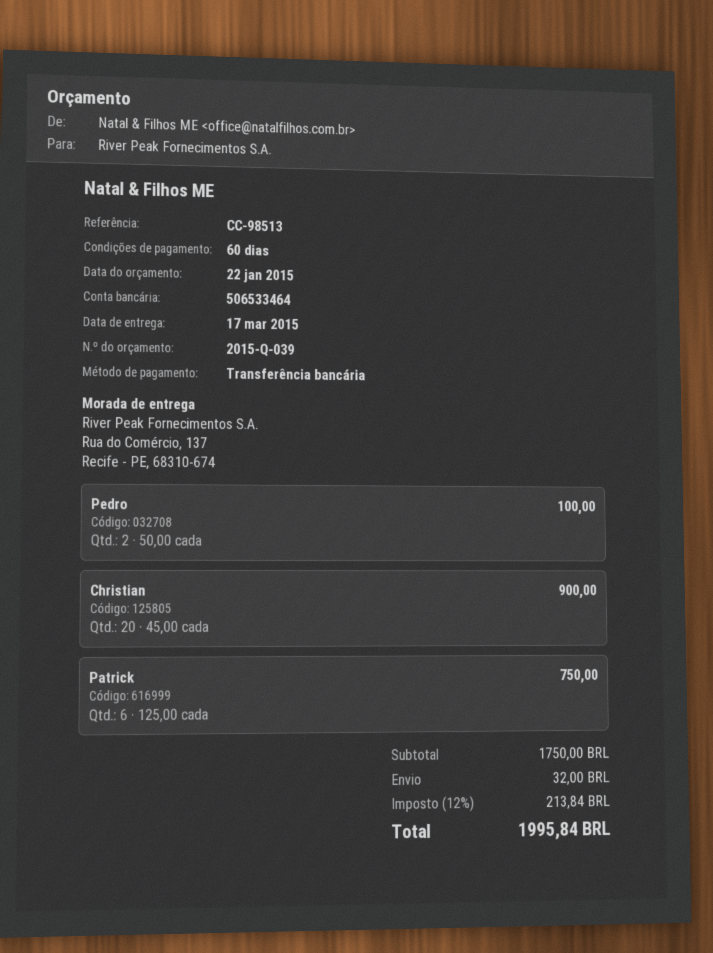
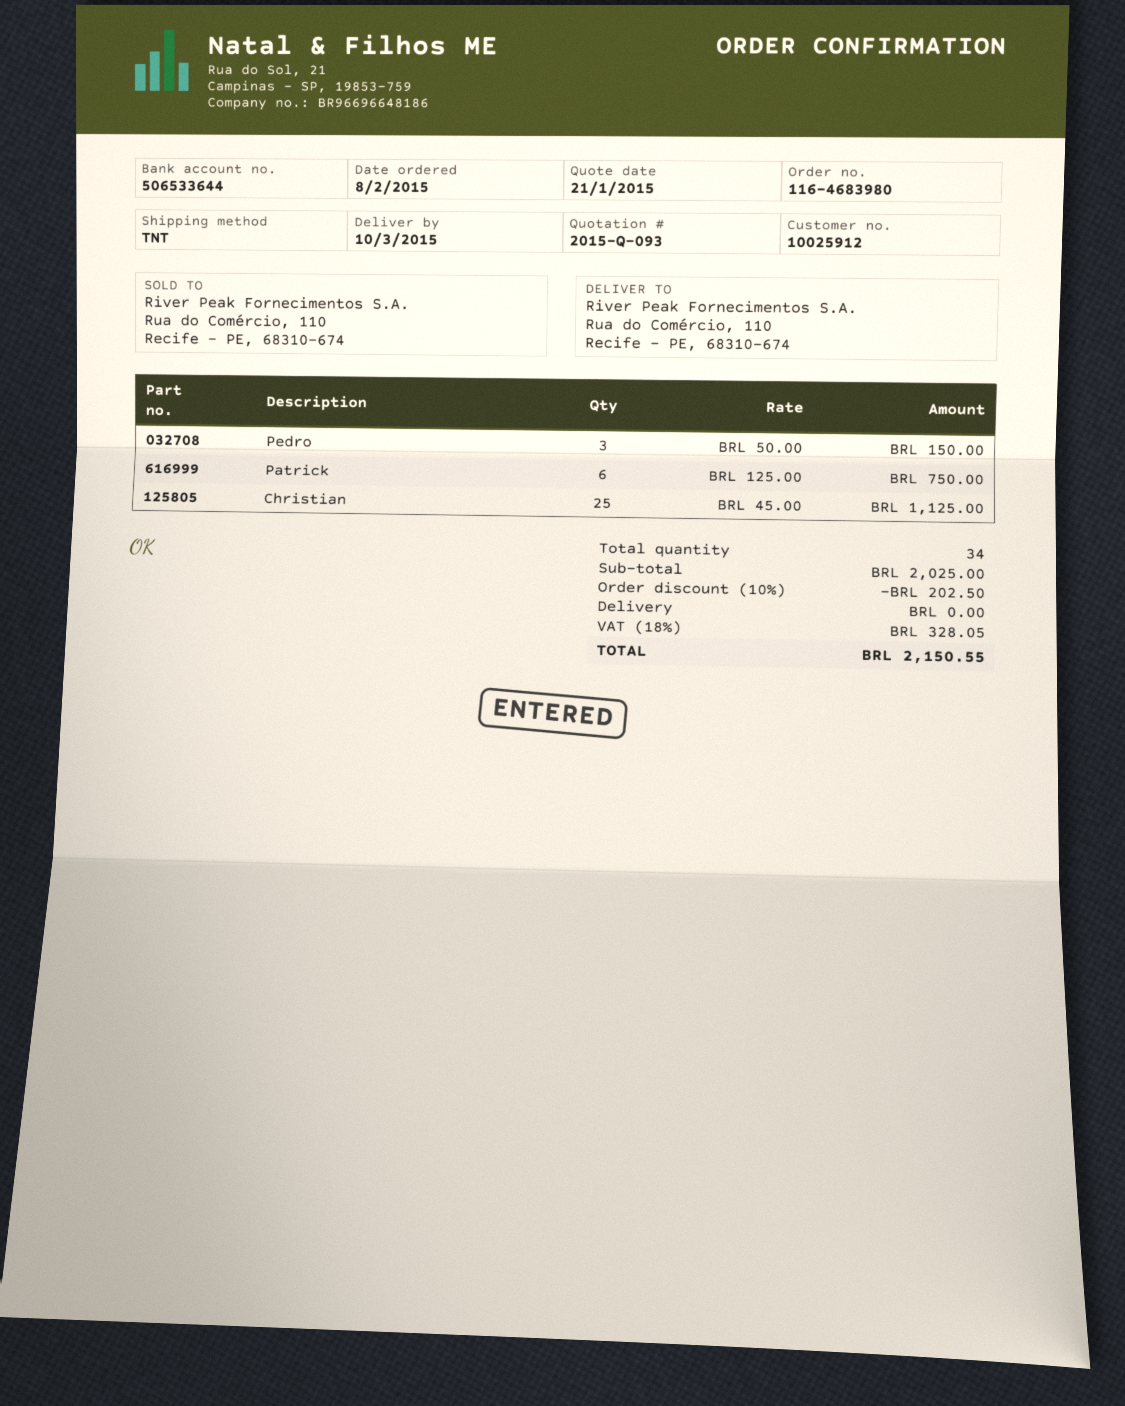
quote number: 2015-Q-039 -> 2015-Q-093
quote date: 2015-01-22 -> 2015-01-21
delivery date: 2015-03-17 -> 2015-03-10
bank account: 506533464 -> 506533644
ship to: Rua do Comércio, 137, Recife - PE, 68310-674 -> Rua do Comércio, 110, Recife - PE, 68310-674
Pedro: 2 x 50.00 = 100.00 -> 3 x 50.00 = 150.00
Christian: 20 x 45.00 = 900.00 -> 25 x 45.00 = 1125.00
subtotal: 1750.00 -> 2025.00
discount: none -> 10% = 202.50
shipping: 32.00 -> 0.00
tax: 12% = 213.84 -> 18% = 328.05
total: 1995.84 -> 2150.55

